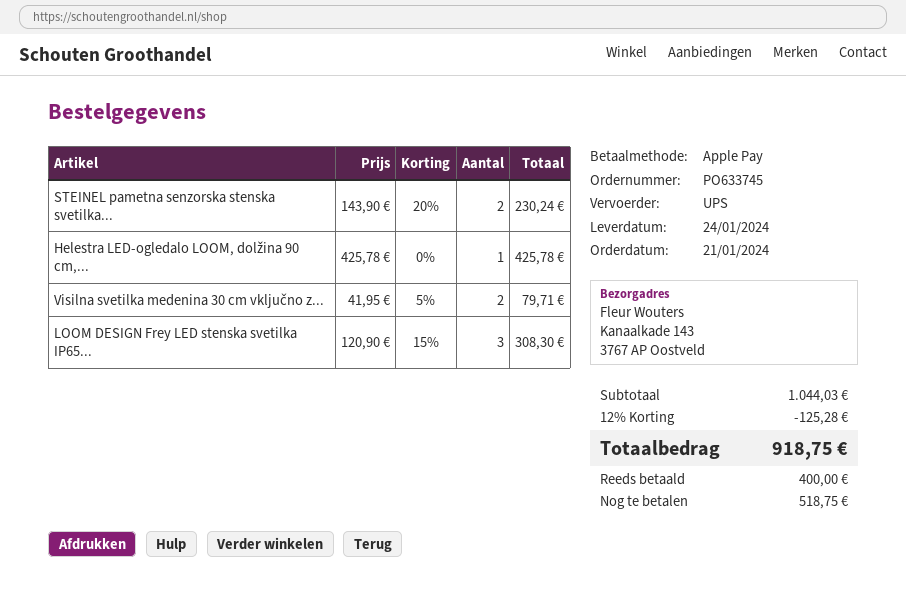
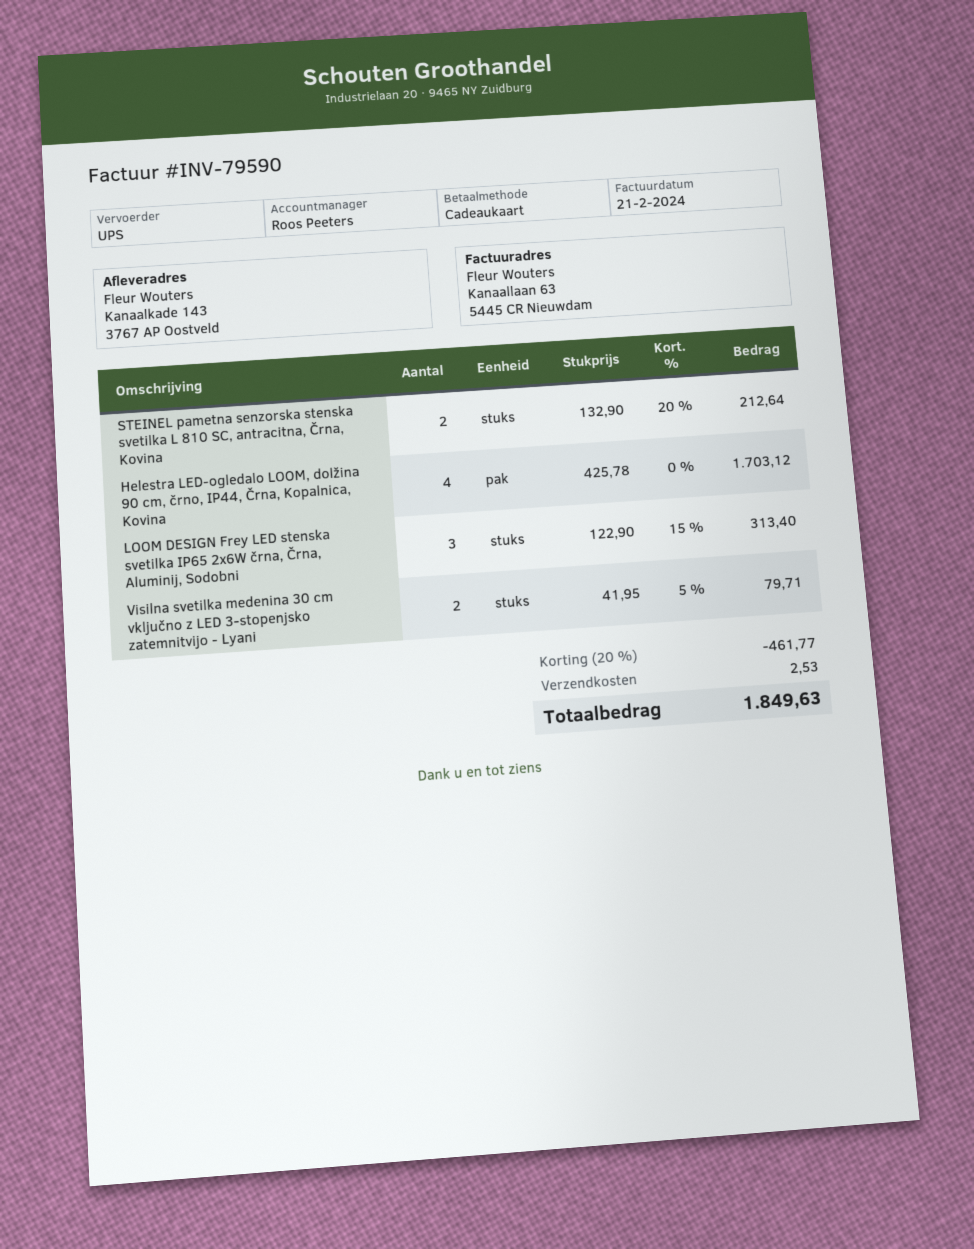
payment method: Apple Pay -> gift card
STEINEL pametna senzorska stenska svetilka...: 2 x 143.90 - 20% = 230.24 -> 2 x 132.90 - 20% = 212.64
Helestra LED-ogledalo LOOM, dolžina 90 cm,...: 1 x 425.78 = 425.78 -> 4 x 425.78 = 1703.12
LOOM DESIGN Frey LED stenska svetilka IP65...: 3 x 120.90 - 15% = 308.30 -> 3 x 122.90 - 15% = 313.40
discount: 12% = 125.28 -> 20% = 461.77
shipping: none -> 2.53
total: 918.75 -> 1849.63

